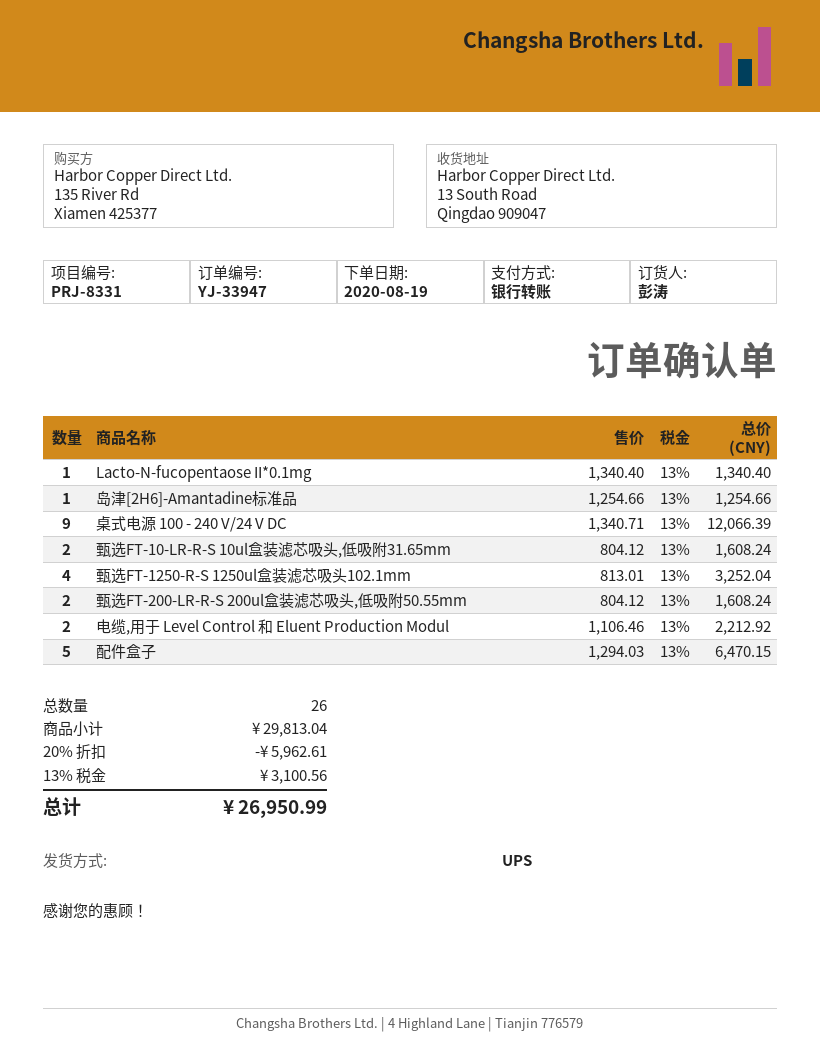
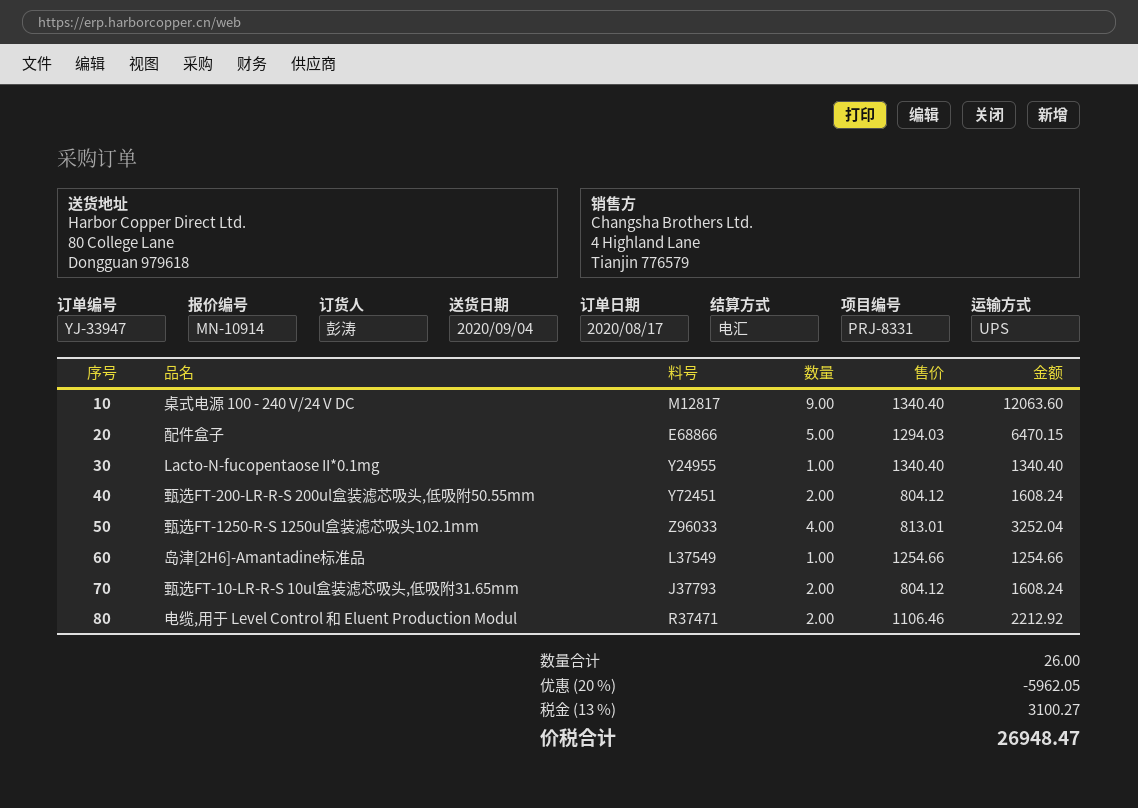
order date: 2020-08-19 -> 2020-08-17
ship to: 13 South Road, Qingdao 909047 -> 80 College Lane, Dongguan 979618
桌式电源 100 - 240 V/24 V DC: 9 x 1340.71 = 12066.39 -> 9 x 1340.40 = 12063.60
discount: 20% = 5962.61 -> 20% = 5962.05
tax: 13% = 3100.56 -> 13% = 3100.27
total: 26950.99 -> 26948.47

